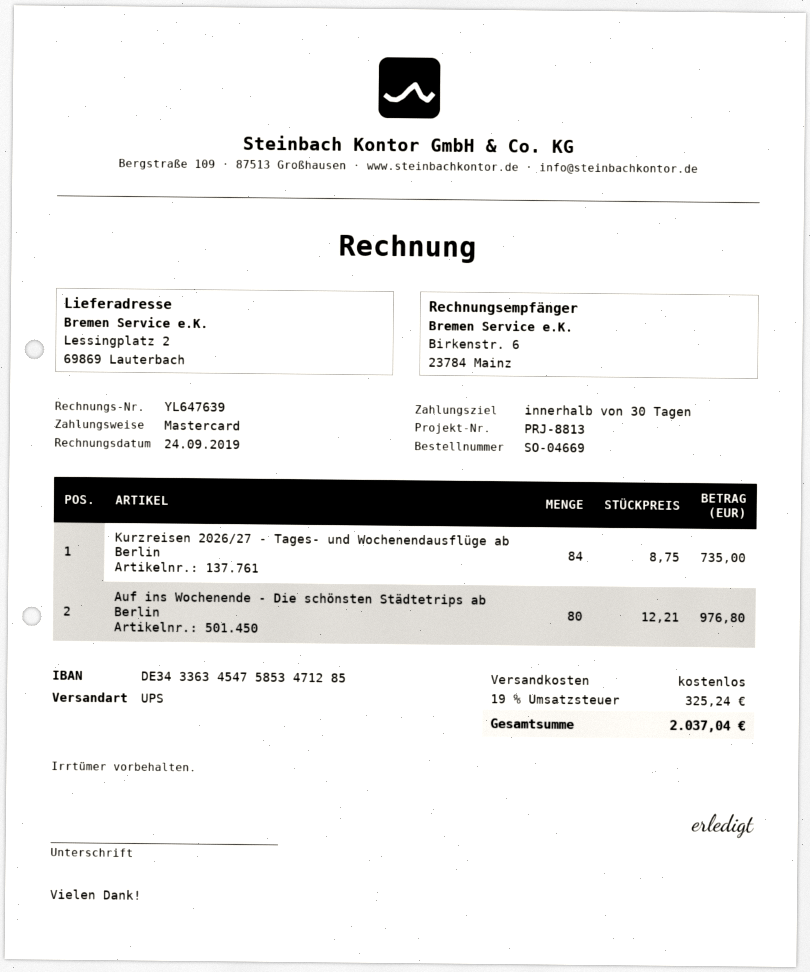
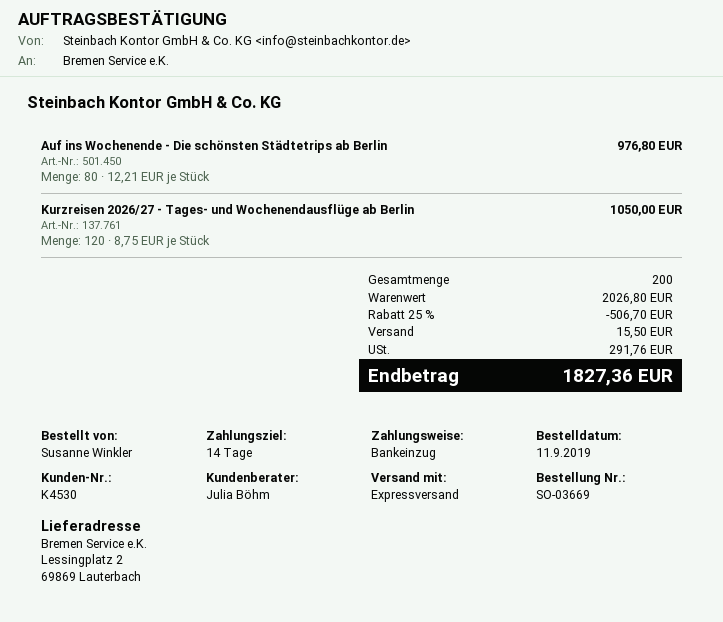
order number: SO-04669 -> SO-03669
payment terms: 30 days -> 14 days
payment method: Mastercard -> direct debit
shipping method: UPS -> express
Kurzreisen 2026/27 - Tages- und Wochenendausflüge ab Berlin: 84 x 8.75 = 735.00 -> 120 x 8.75 = 1050.00
discount: none -> 25% = 506.70
shipping: 0.00 -> 15.50
tax: 325.24 -> 291.76
total: 2037.04 -> 1827.36

